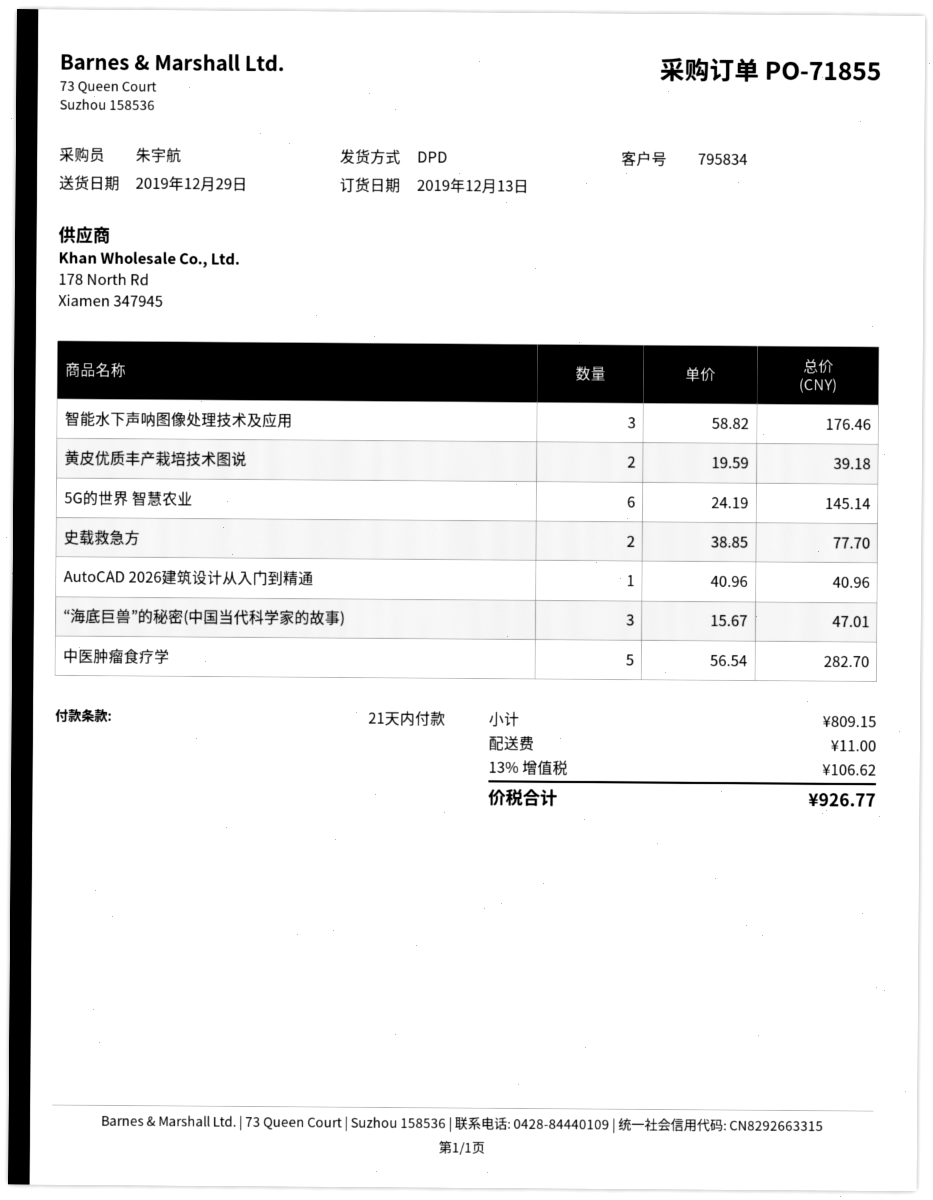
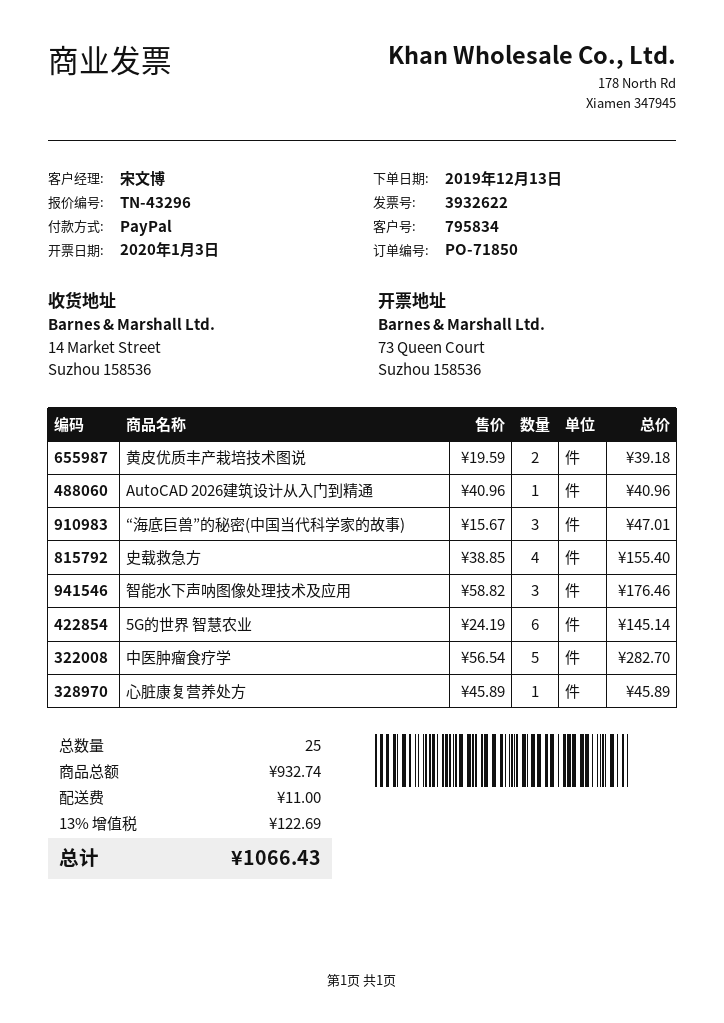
order number: PO-71855 -> PO-71850
史载救急方: 2 x 38.85 = 77.70 -> 4 x 38.85 = 155.40
心脏康复营养处方: none -> 1 x 45.89 = 45.89
subtotal: 809.15 -> 932.74
tax: 13% = 106.62 -> 13% = 122.69
total: 926.77 -> 1066.43

